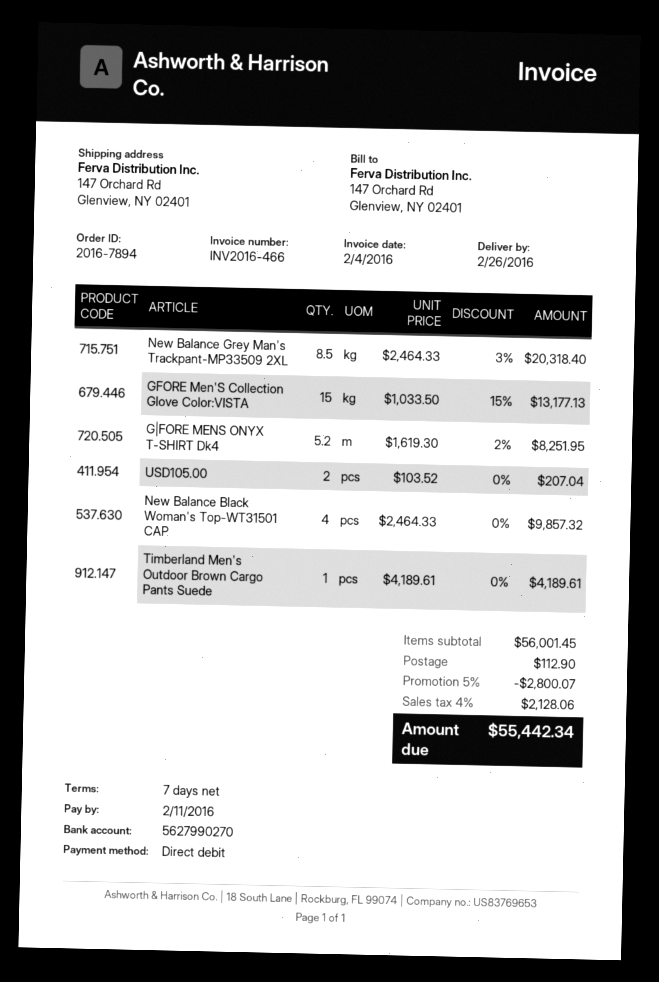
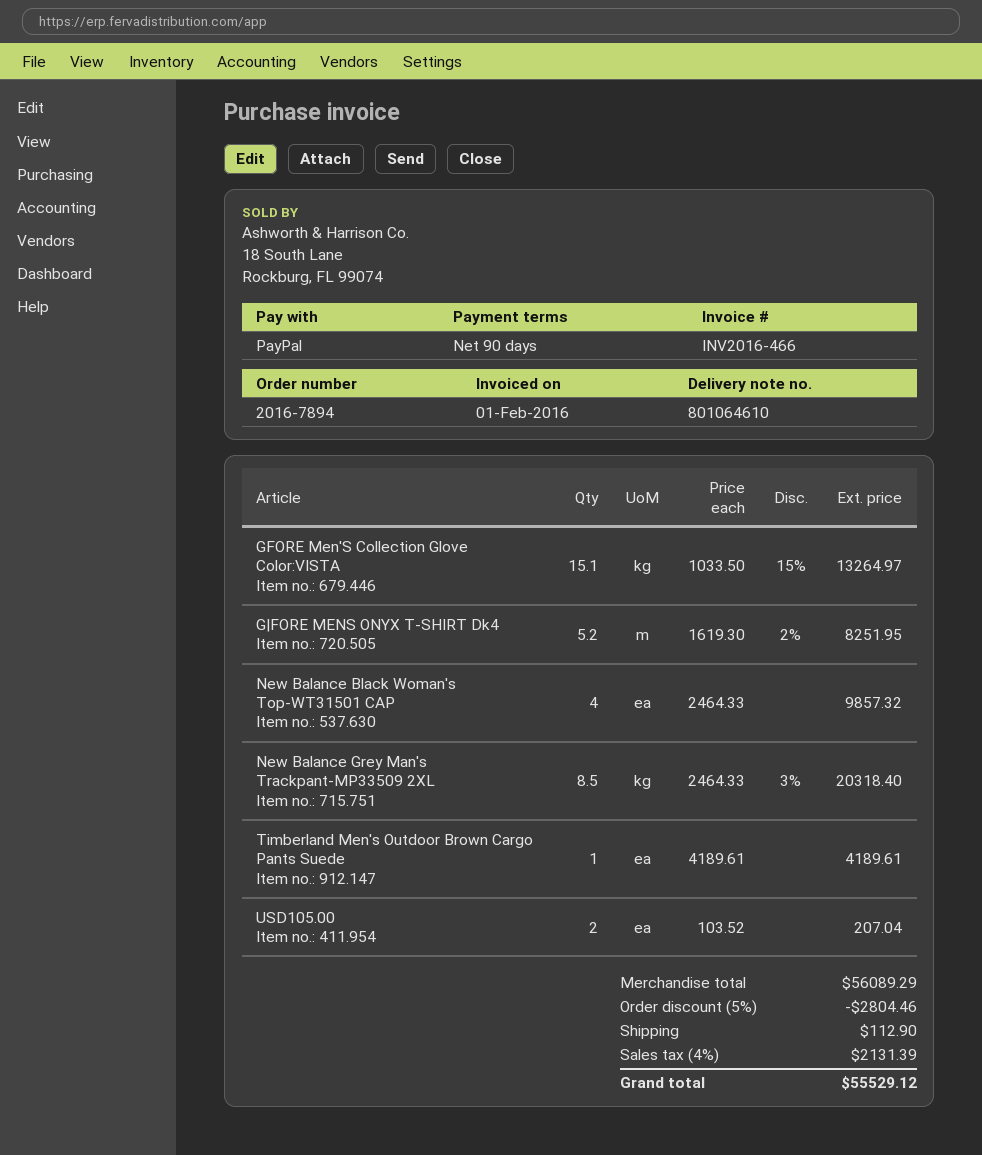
invoice date: 2016-02-04 -> 2016-02-01
payment terms: 7 days -> 90 days
payment method: direct debit -> PayPal
GFORE Men'S Collection Glove Color:VISTA: 15 x 1033.50 - 15% = 13177.13 -> 15.1 x 1033.50 - 15% = 13264.97
subtotal: 56001.45 -> 56089.29
discount: 5% = 2800.07 -> 5% = 2804.46
tax: 4% = 2128.06 -> 4% = 2131.39
total: 55442.34 -> 55529.12

